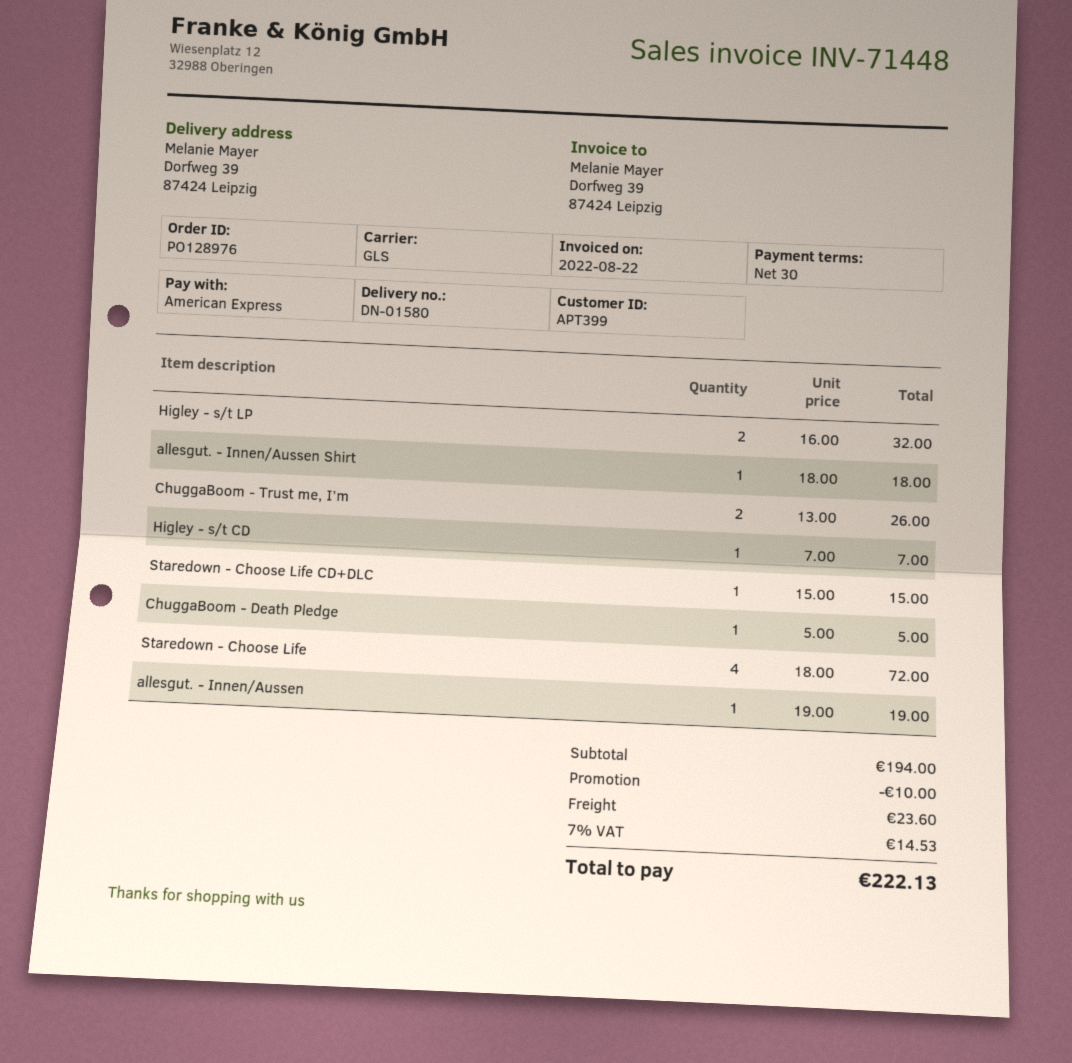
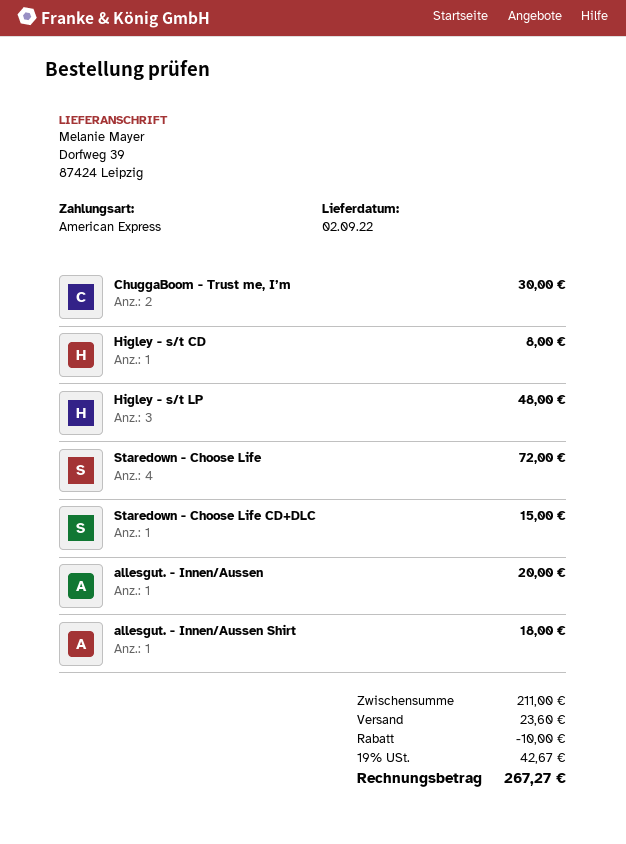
Higley - s/t LP: 2 for 32.00 -> 3 for 48.00
ChuggaBoom - Trust me, I’m: 2 for 26.00 -> 2 for 30.00
Higley - s/t CD: 1 for 7.00 -> 1 for 8.00
ChuggaBoom - Death Pledge: 1 for 5.00 -> none
allesgut. - Innen/Aussen: 1 for 19.00 -> 1 for 20.00
subtotal: 194.00 -> 211.00
tax: 7% = 14.53 -> 19% = 42.67
total: 222.13 -> 267.27

